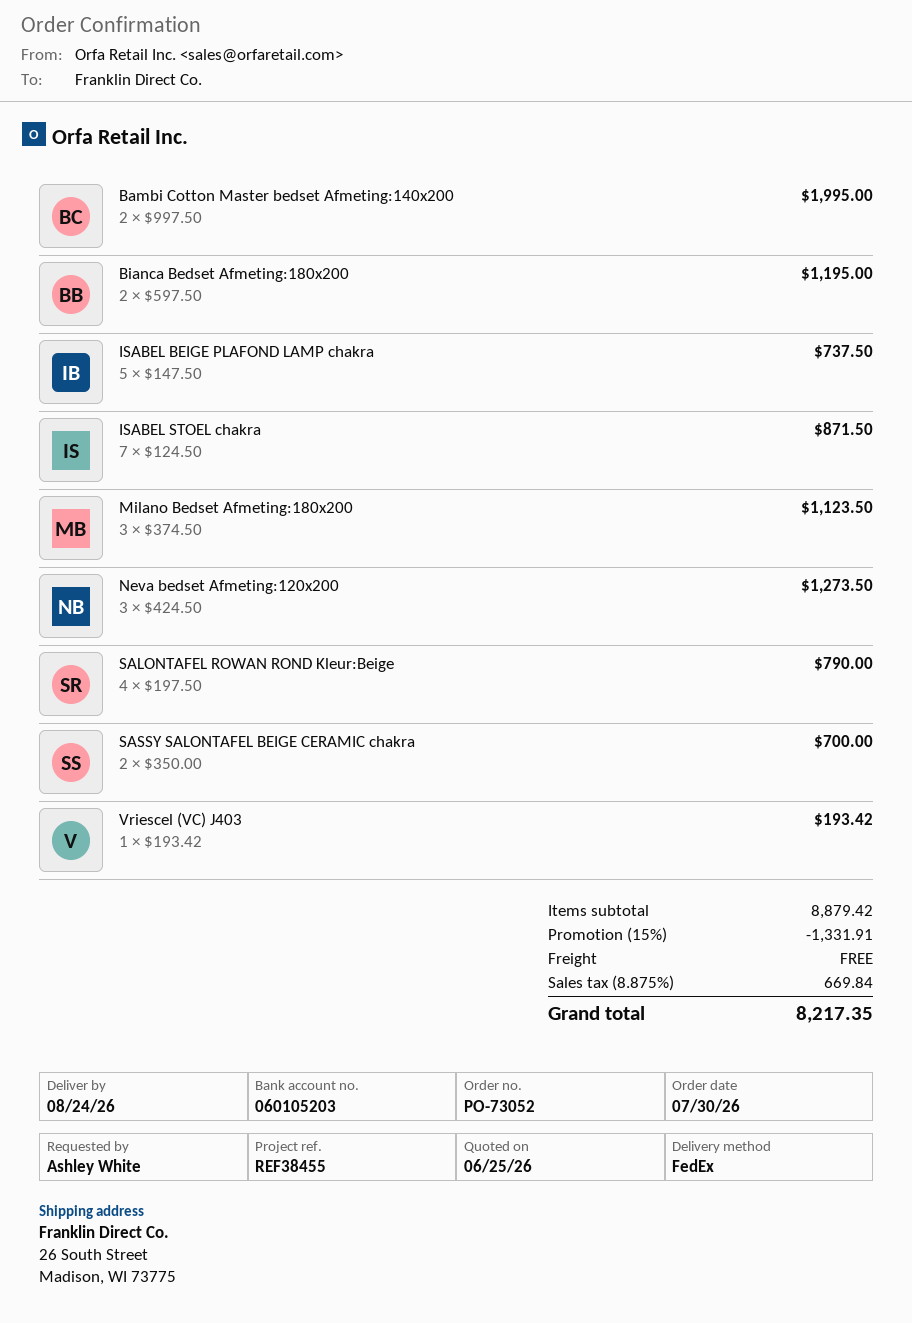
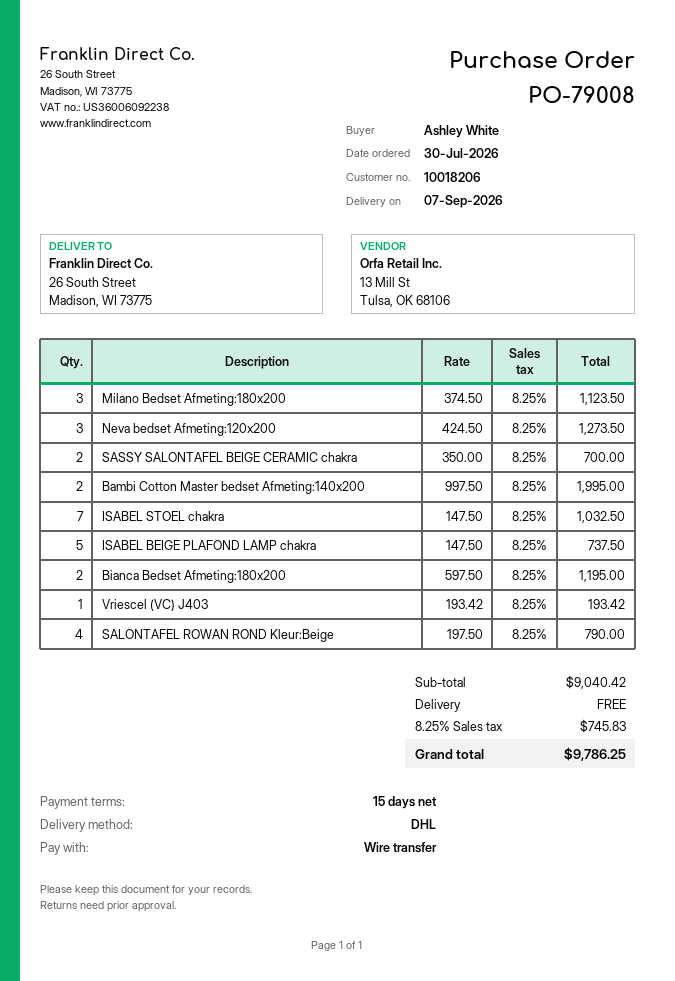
order number: PO-73052 -> PO-79008
delivery date: 2026-08-24 -> 2026-09-07
shipping method: FedEx -> DHL
ISABEL STOEL chakra: 7 x 124.50 = 871.50 -> 7 x 147.50 = 1032.50
subtotal: 8879.42 -> 9040.42
discount: 15% = 1331.91 -> none
tax: 8.875% = 669.84 -> 8.25% = 745.83
total: 8217.35 -> 9786.25

